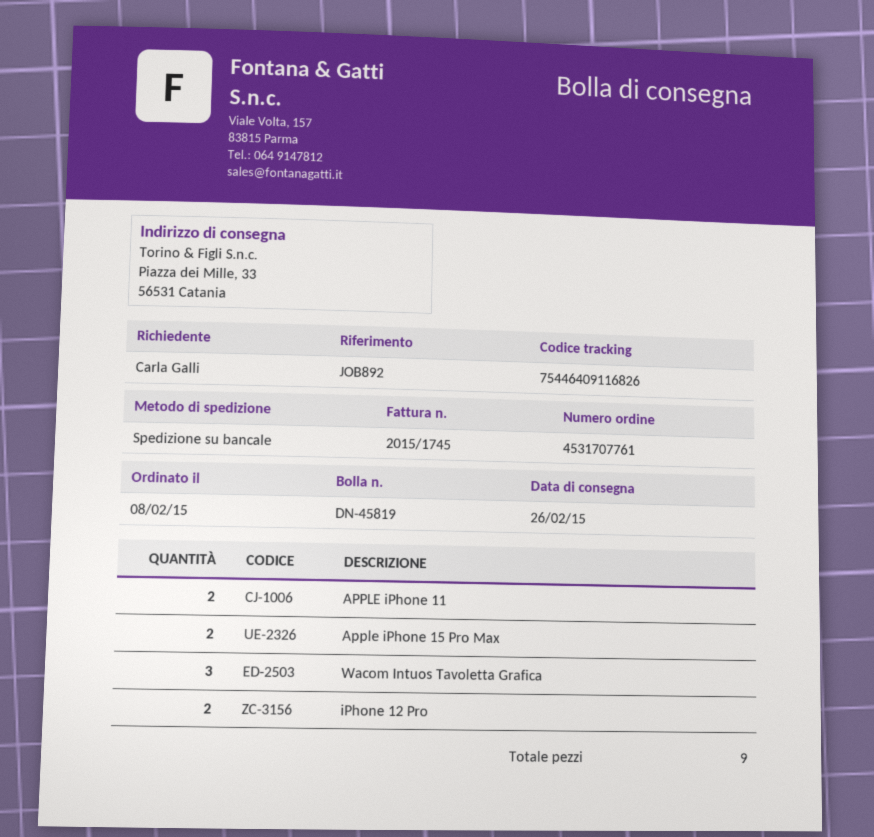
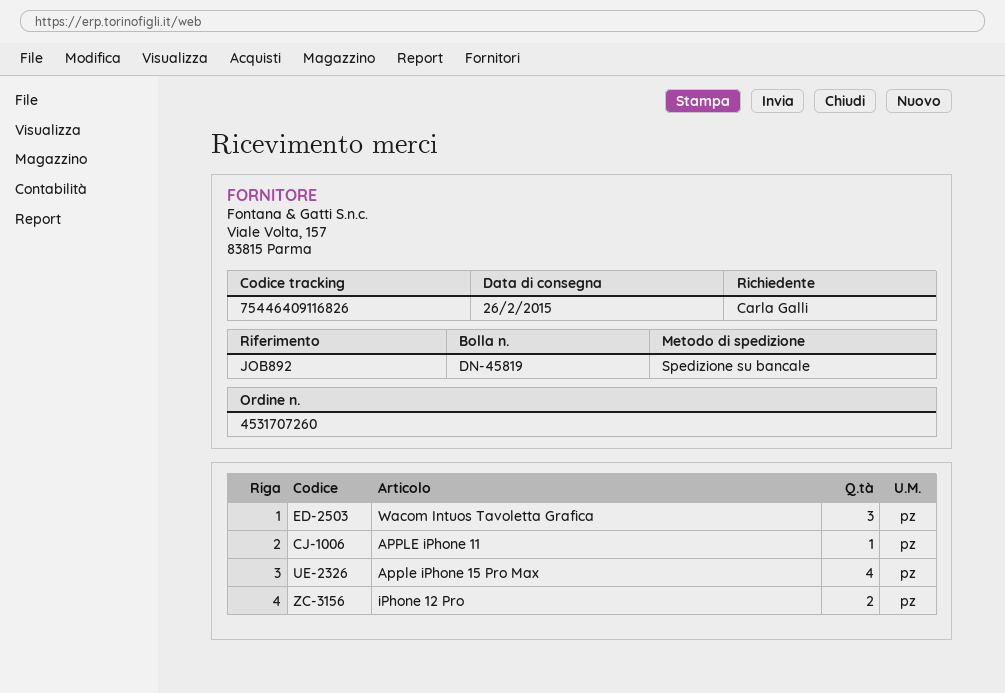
order number: 4531707761 -> 4531707260
APPLE iPhone 11: 2 -> 1
Apple iPhone 15 Pro Max: 2 -> 4

